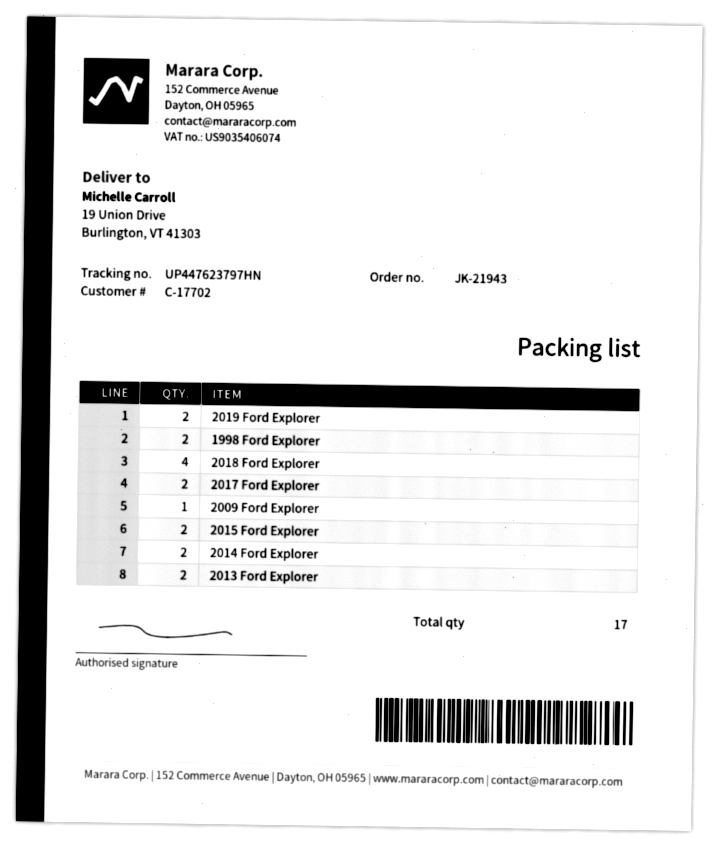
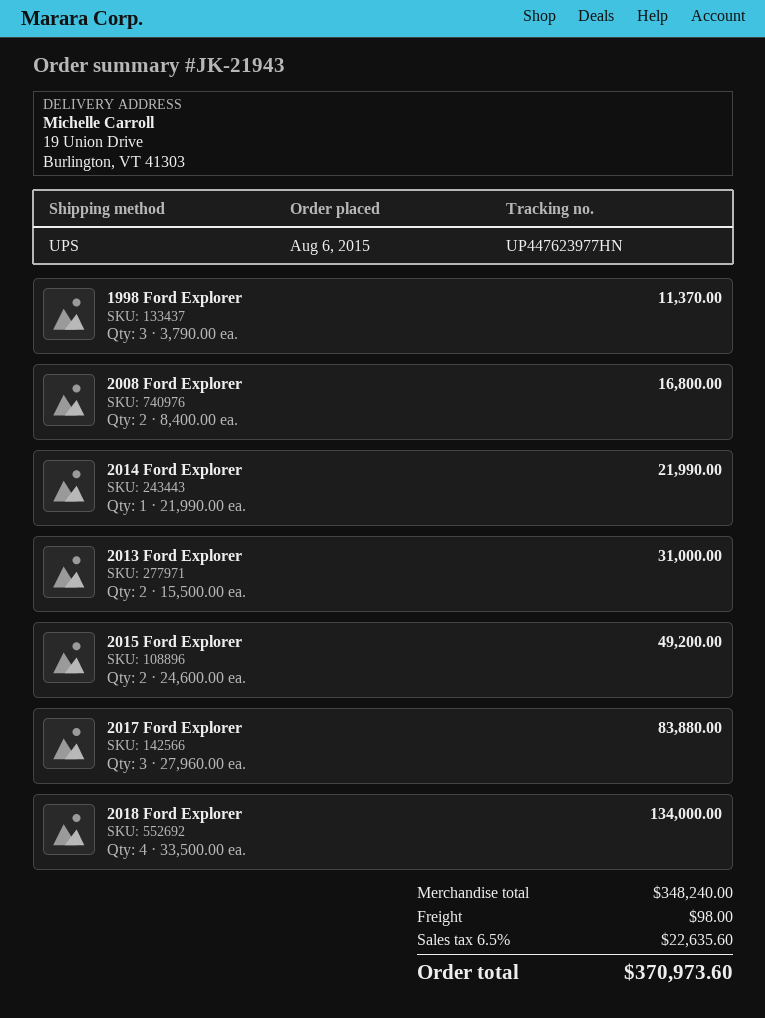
tracking number: UP447623797HN -> UP447623977HN
2019 Ford Explorer: 2 -> none
1998 Ford Explorer: 2 -> 3
2017 Ford Explorer: 2 -> 3
2009 Ford Explorer: 1 -> none
2014 Ford Explorer: 2 -> 1
2008 Ford Explorer: none -> 2

